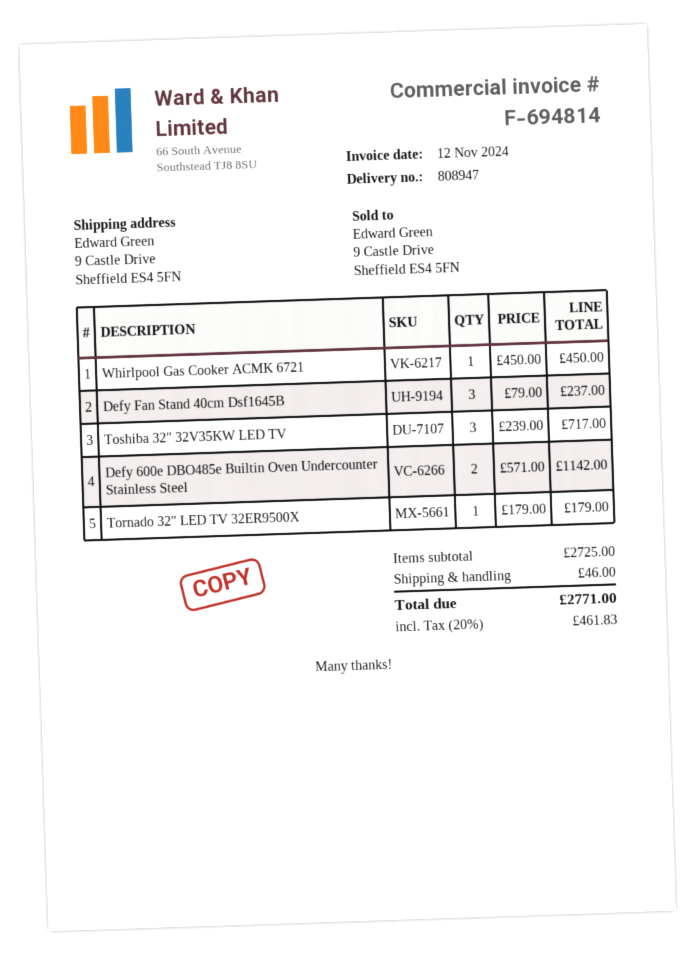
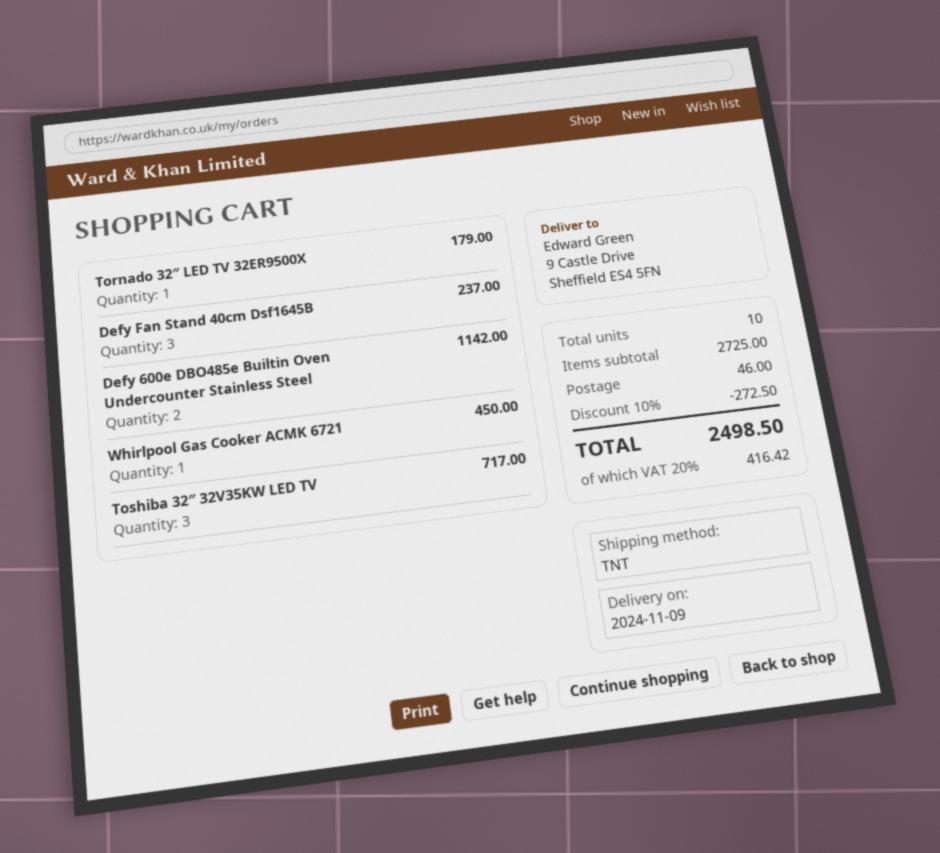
discount: none -> 10% = 272.50
tax: 20% = 461.83 -> 20% = 416.42
total: 2771.00 -> 2498.50

